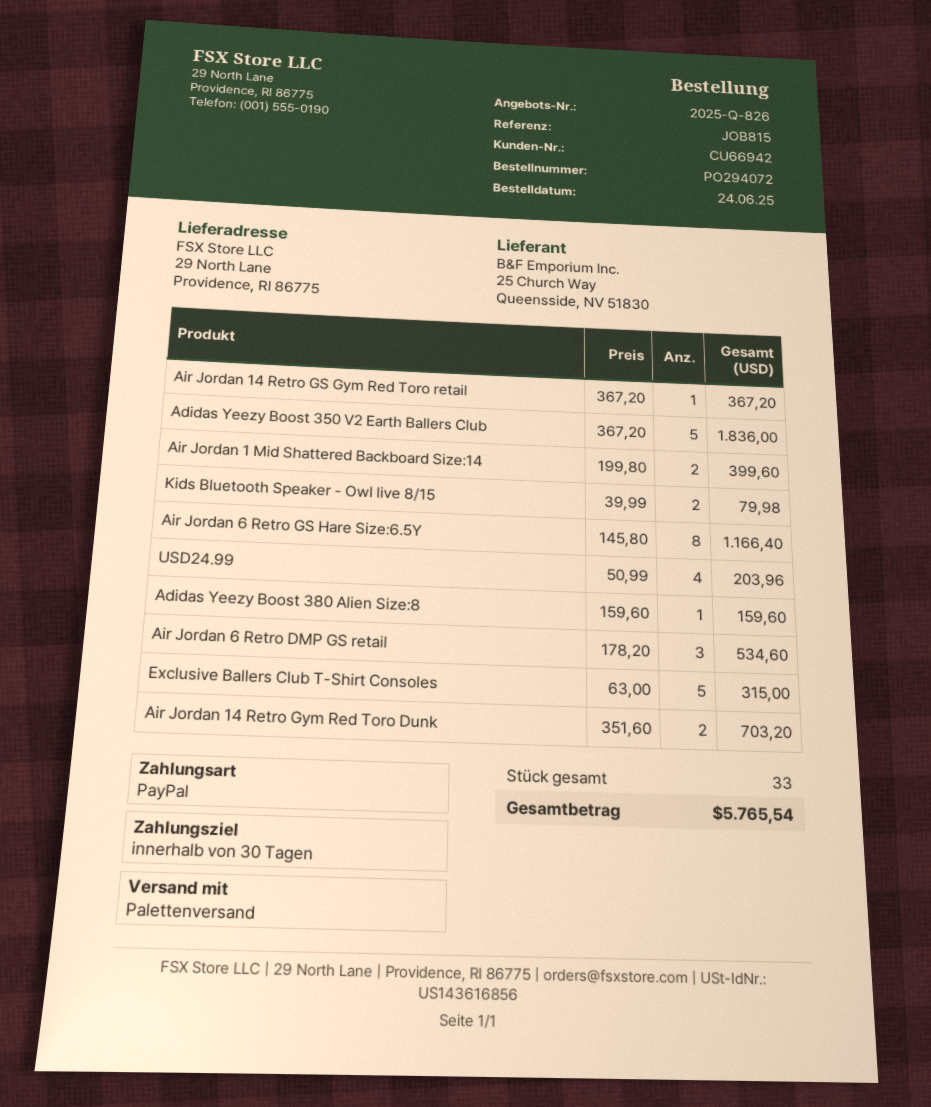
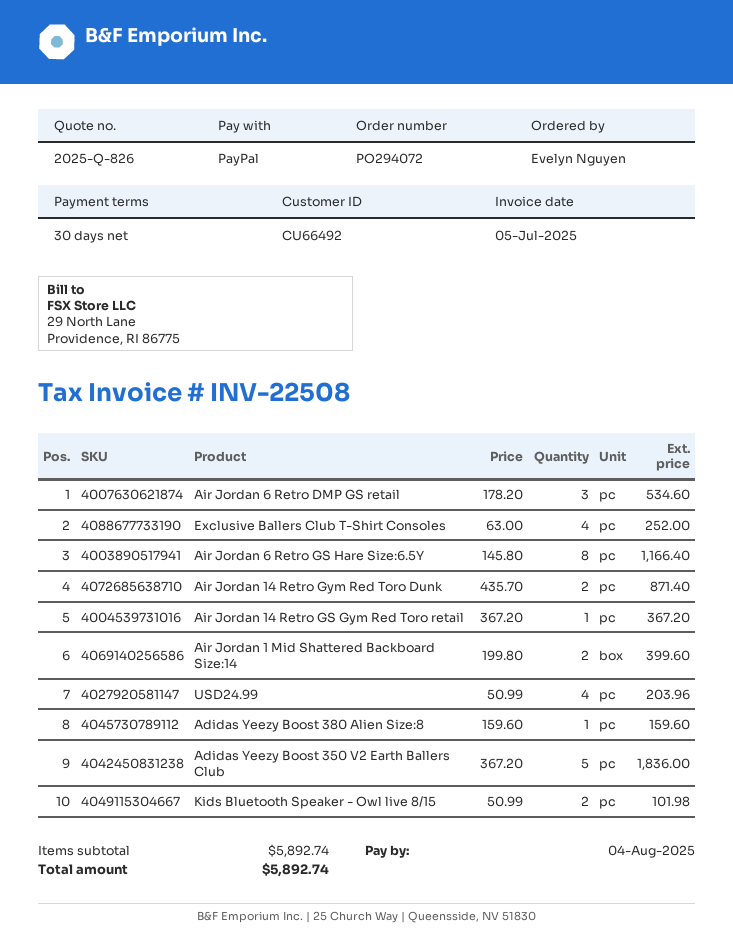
customer number: CU66942 -> CU66492
Kids Bluetooth Speaker - Owl live 8/15: 2 x 39.99 = 79.98 -> 2 x 50.99 = 101.98
Exclusive Ballers Club T-Shirt Consoles: 5 x 63.00 = 315.00 -> 4 x 63.00 = 252.00
Air Jordan 14 Retro Gym Red Toro Dunk: 2 x 351.60 = 703.20 -> 2 x 435.70 = 871.40
total: 5765.54 -> 5892.74

